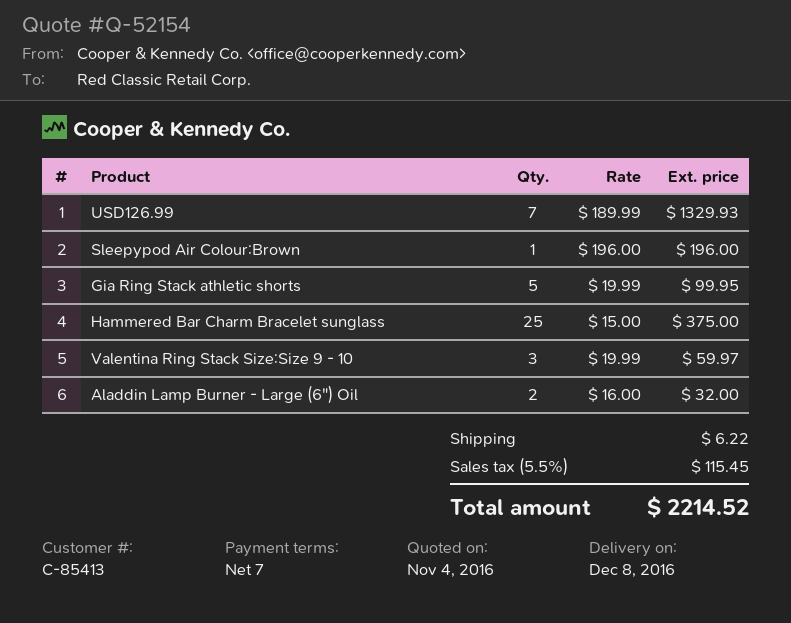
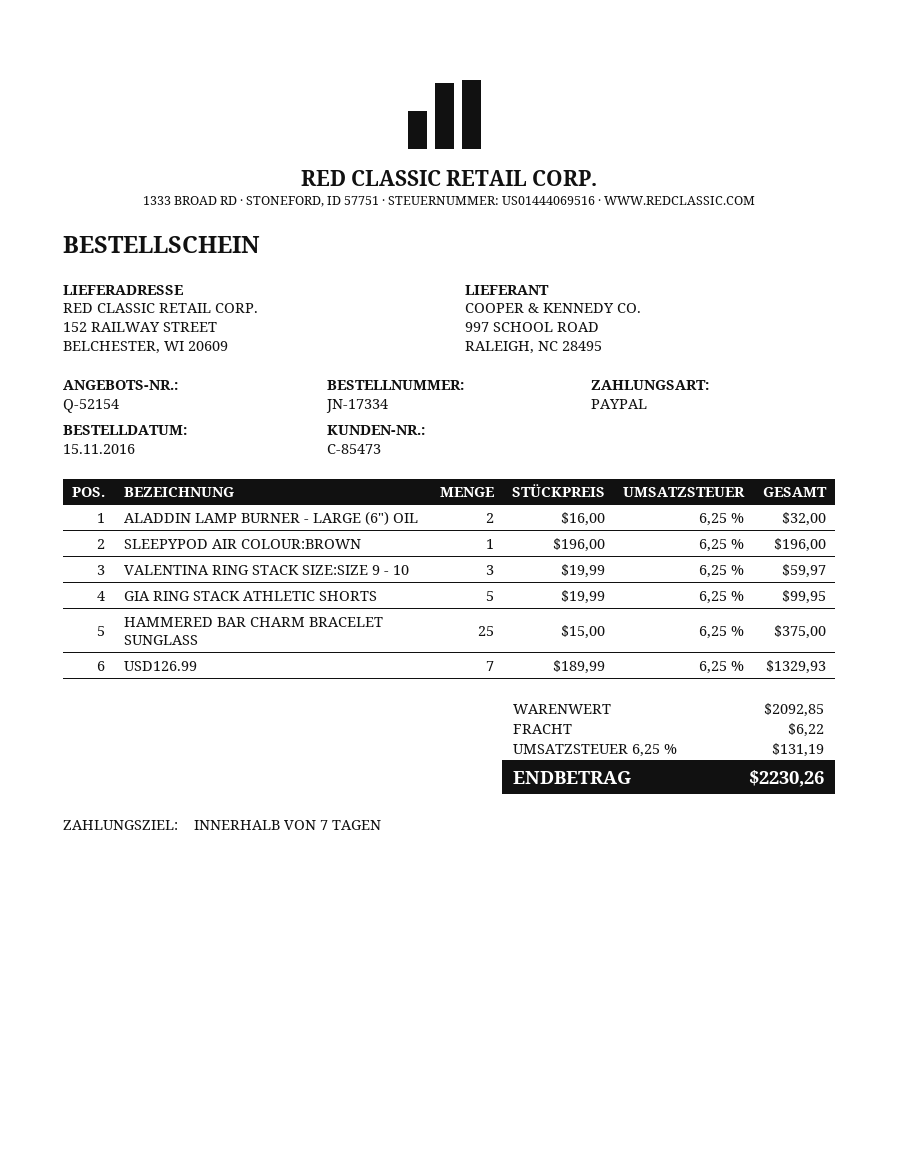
customer number: C-85413 -> C-85473
tax: 5.5% = 115.45 -> 6.25% = 131.19
total: 2214.52 -> 2230.26

